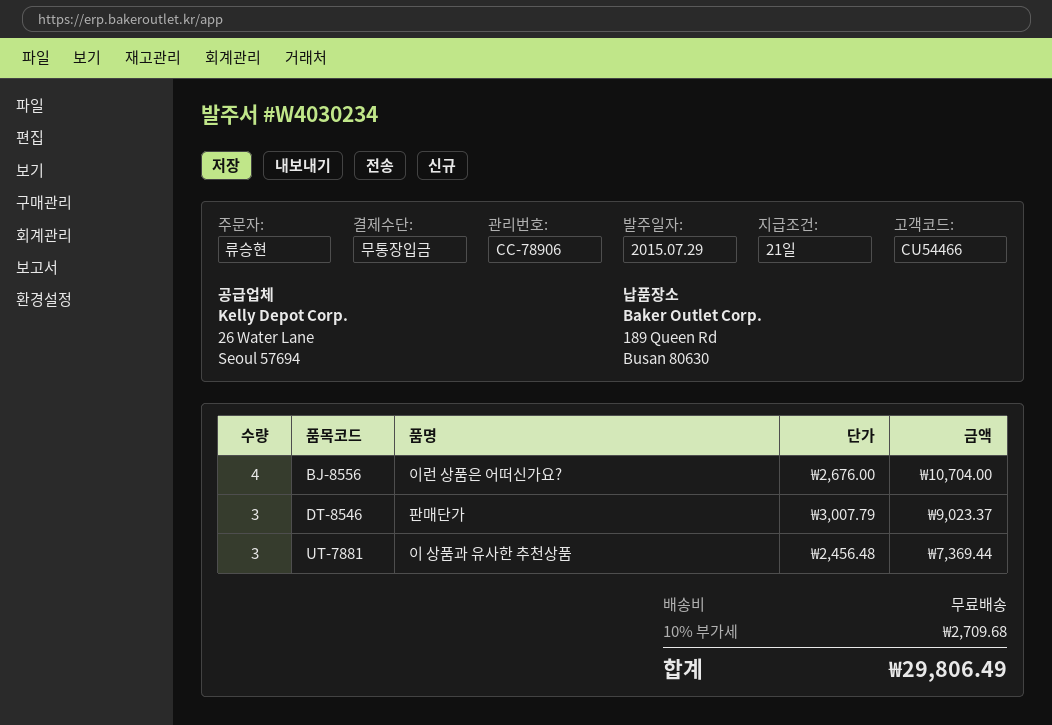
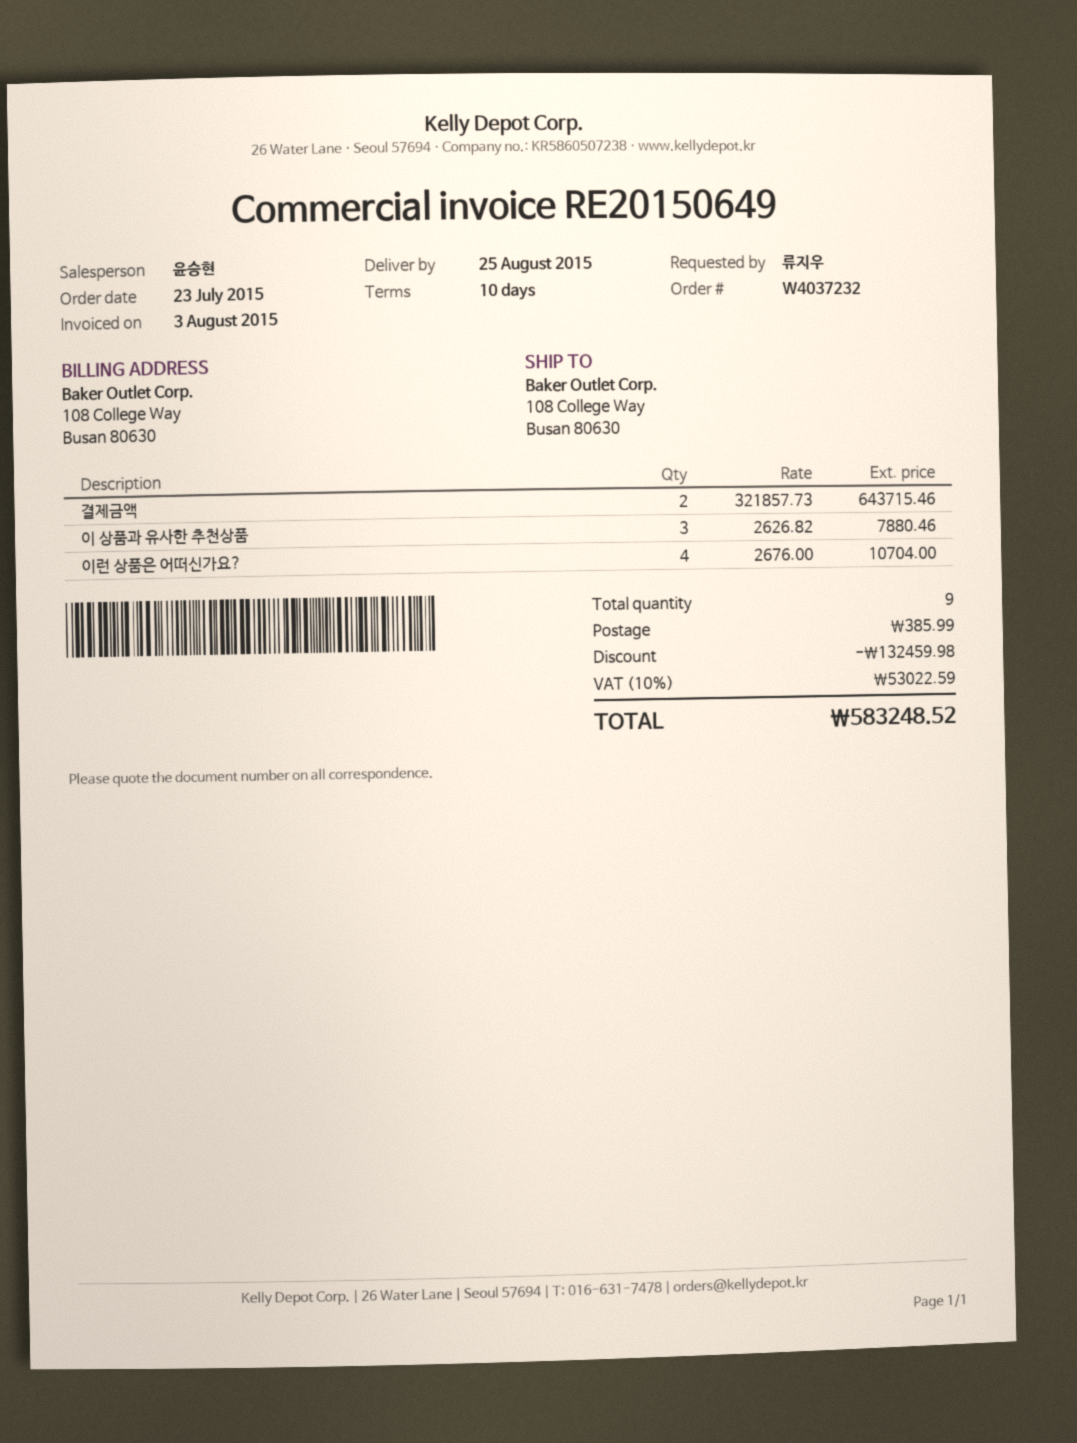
order number: W4030234 -> W4037232
order date: 2015-07-29 -> 2015-07-23
payment terms: 21 days -> 10 days
ordered by: 류승현 -> 류지우
ship to: 189 Queen Rd, Busan 80630 -> 108 College Way, Busan 80630
판매단가: 3 x 3007.79 = 9023.37 -> none
이 상품과 유사한 추천상품: 3 x 2456.48 = 7369.44 -> 3 x 2626.82 = 7880.46
결제금액: none -> 2 x 321857.73 = 643715.46
discount: none -> 132459.98
shipping: 0.00 -> 385.99
tax: 10% = 2709.68 -> 10% = 53022.59
total: 29806.49 -> 583248.52

